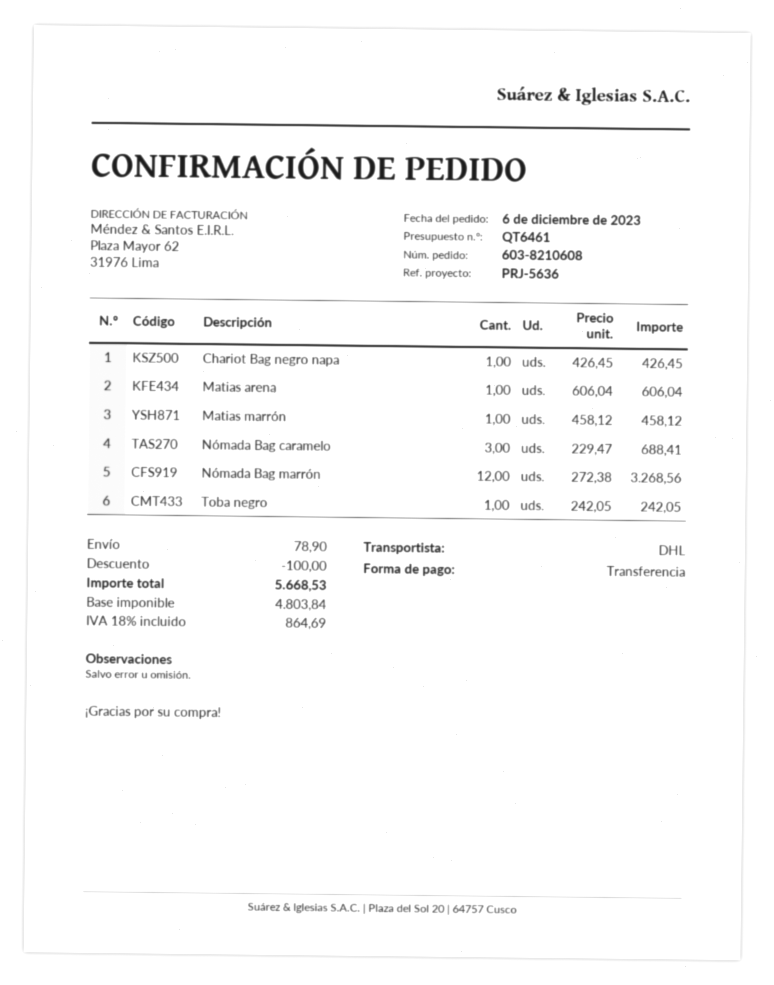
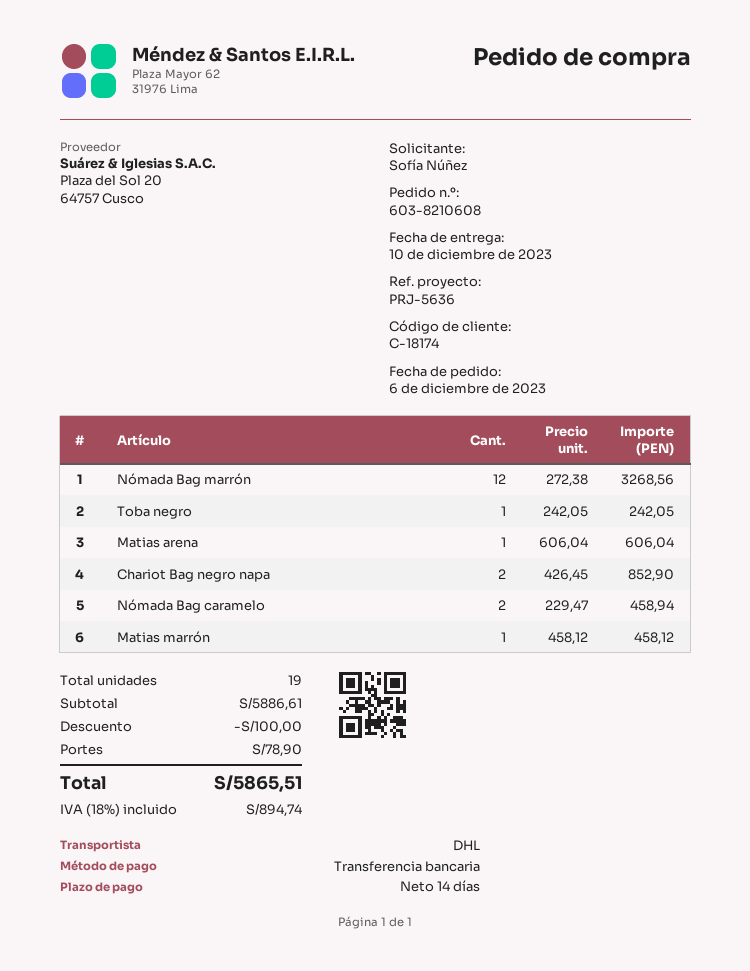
Chariot Bag negro napa: 1 x 426.45 = 426.45 -> 2 x 426.45 = 852.90
Nómada Bag caramelo: 3 x 229.47 = 688.41 -> 2 x 229.47 = 458.94
tax: 18% = 864.69 -> 18% = 894.74
total: 5668.53 -> 5865.51

